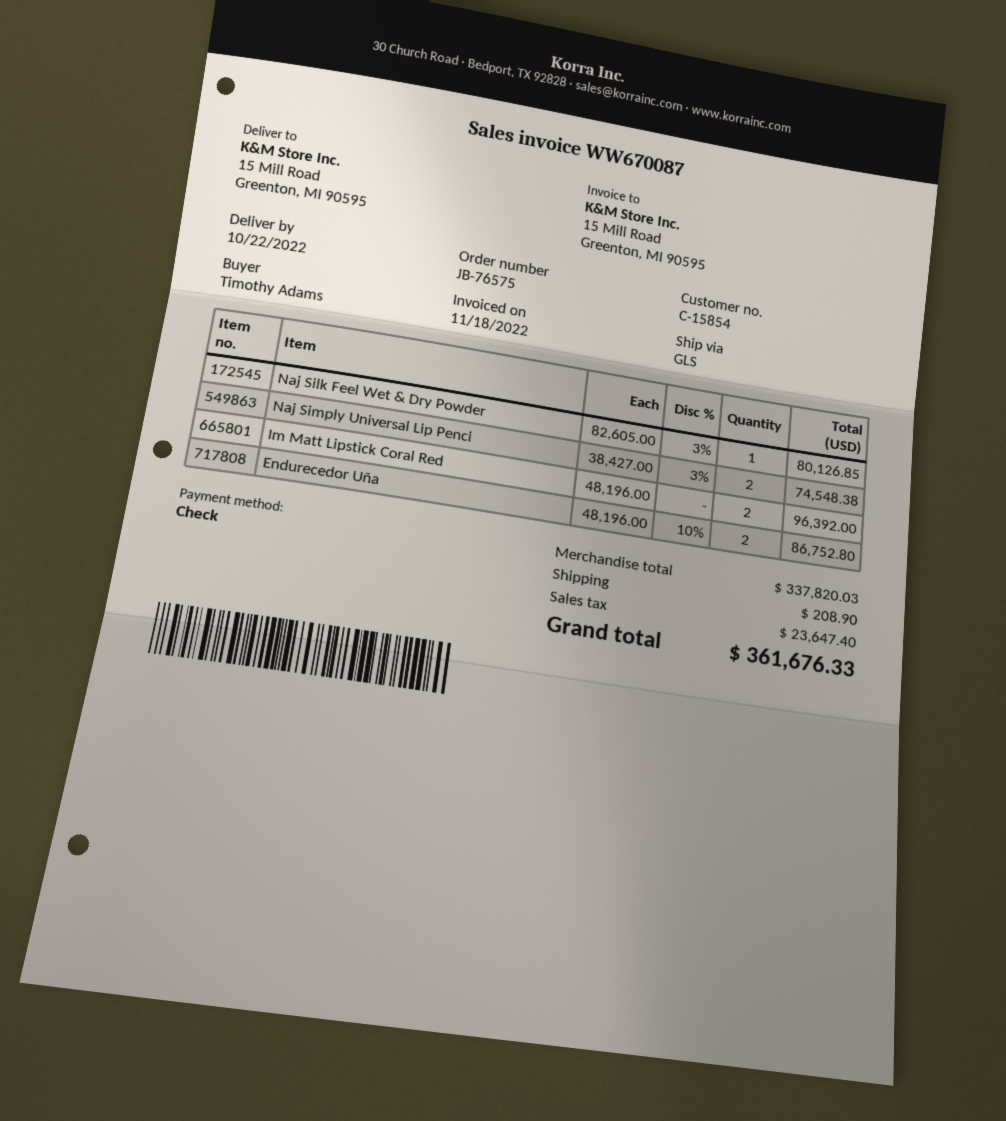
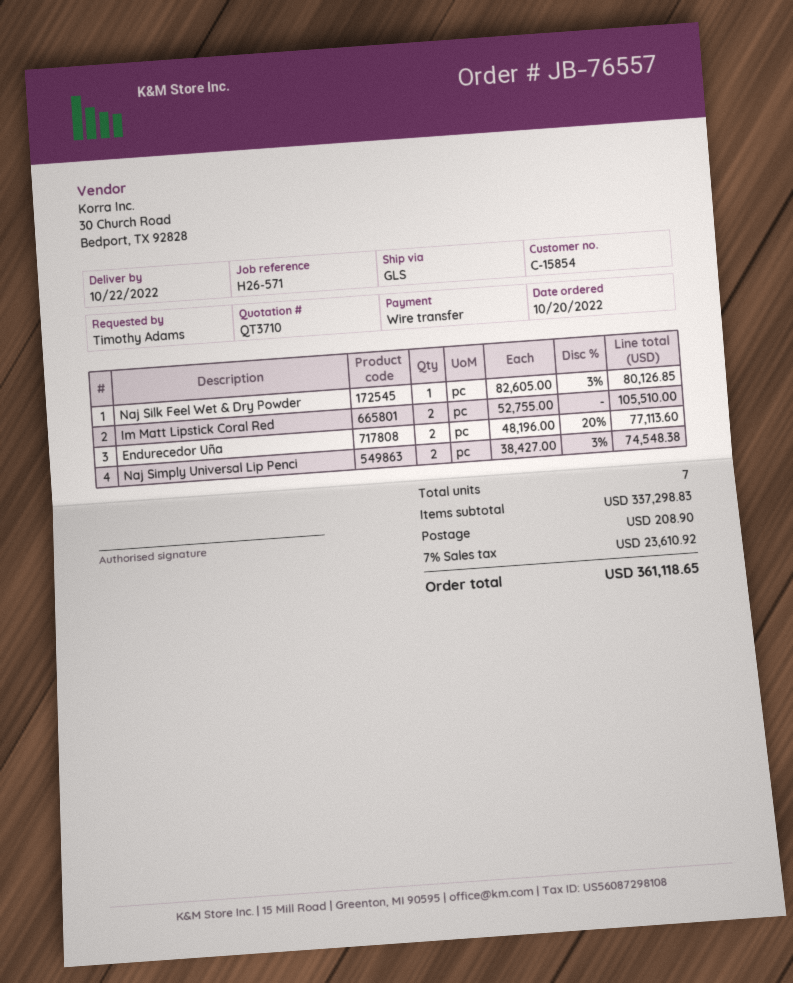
order number: JB-76575 -> JB-76557
payment method: cheque -> bank transfer
Im Matt Lipstick Coral Red: 2 x 48196.00 = 96392.00 -> 2 x 52755.00 = 105510.00
Endurecedor Uña: 2 x 48196.00 - 10% = 86752.80 -> 2 x 48196.00 - 20% = 77113.60
subtotal: 337820.03 -> 337298.83
tax: 23647.40 -> 23610.92
total: 361676.33 -> 361118.65

